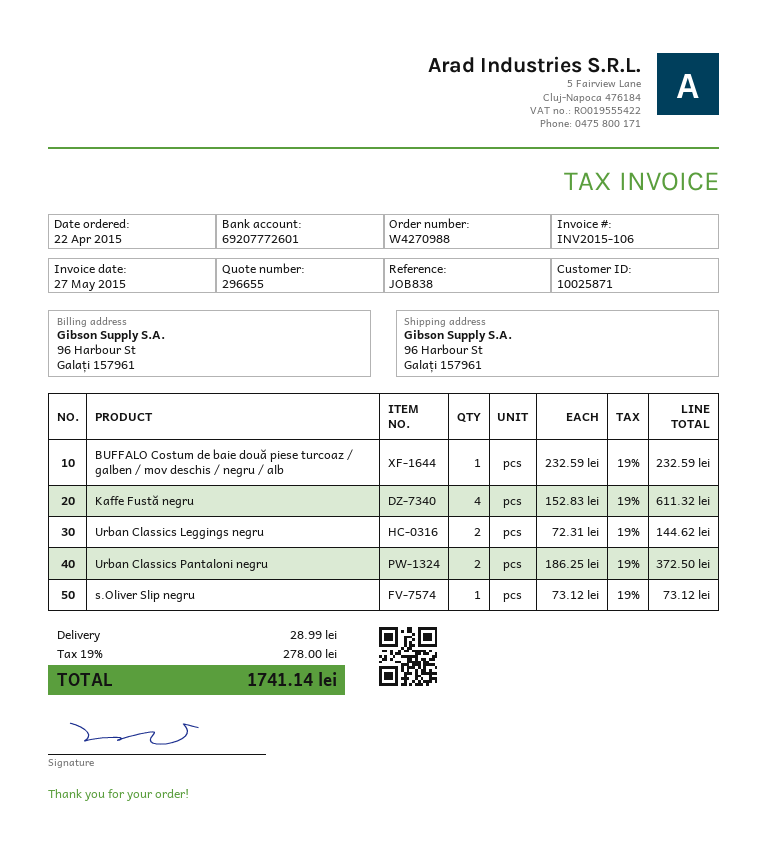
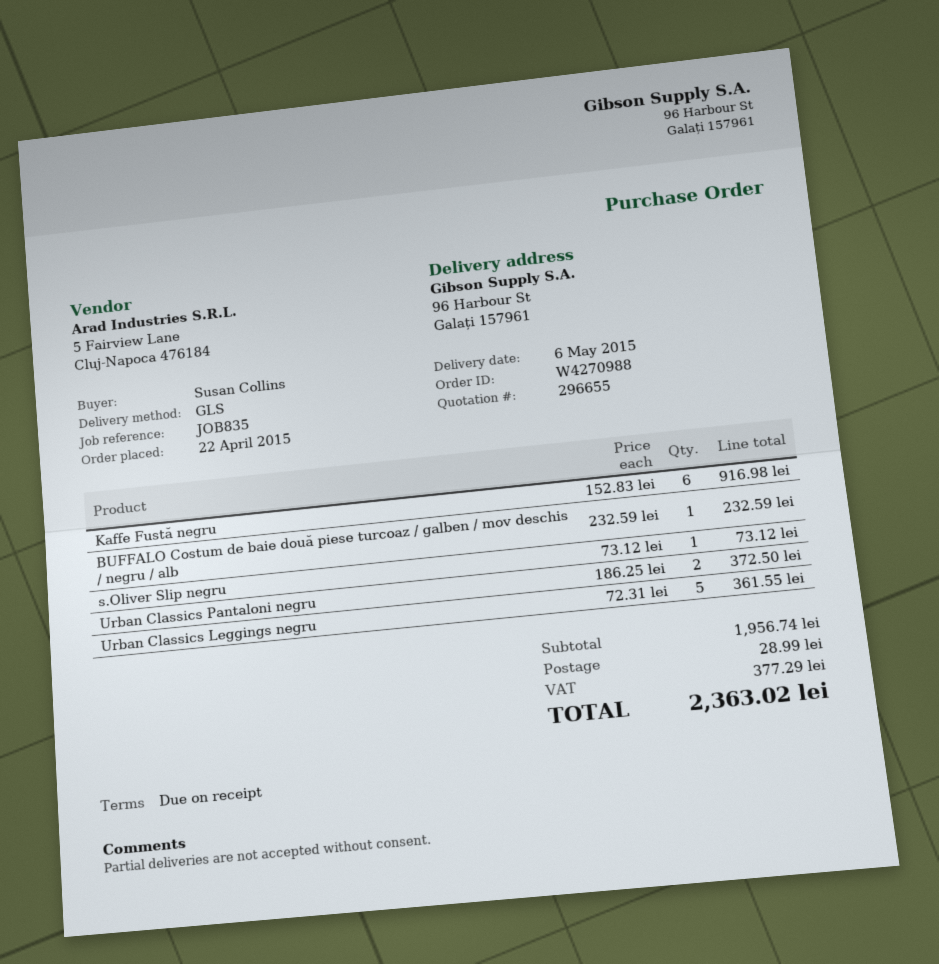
reference: JOB838 -> JOB835
Kaffe Fustă negru: 4 x 152.83 = 611.32 -> 6 x 152.83 = 916.98
Urban Classics Leggings negru: 2 x 72.31 = 144.62 -> 5 x 72.31 = 361.55
tax: 278.00 -> 377.29
total: 1741.14 -> 2363.02

